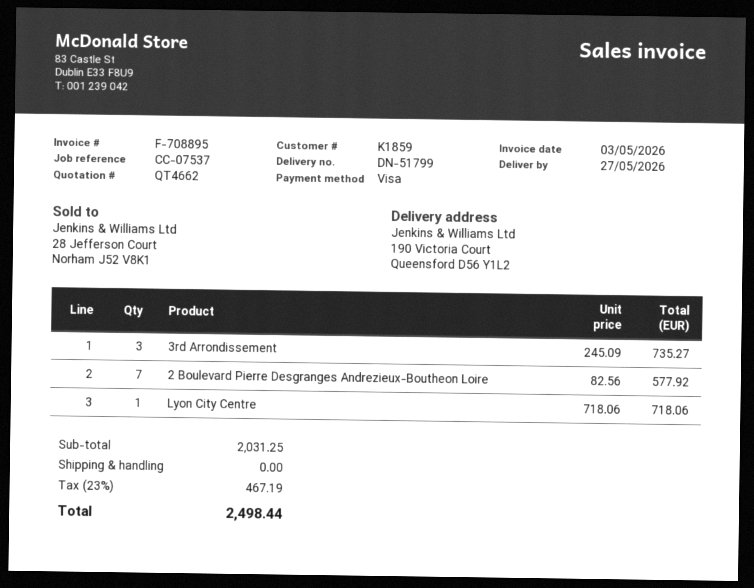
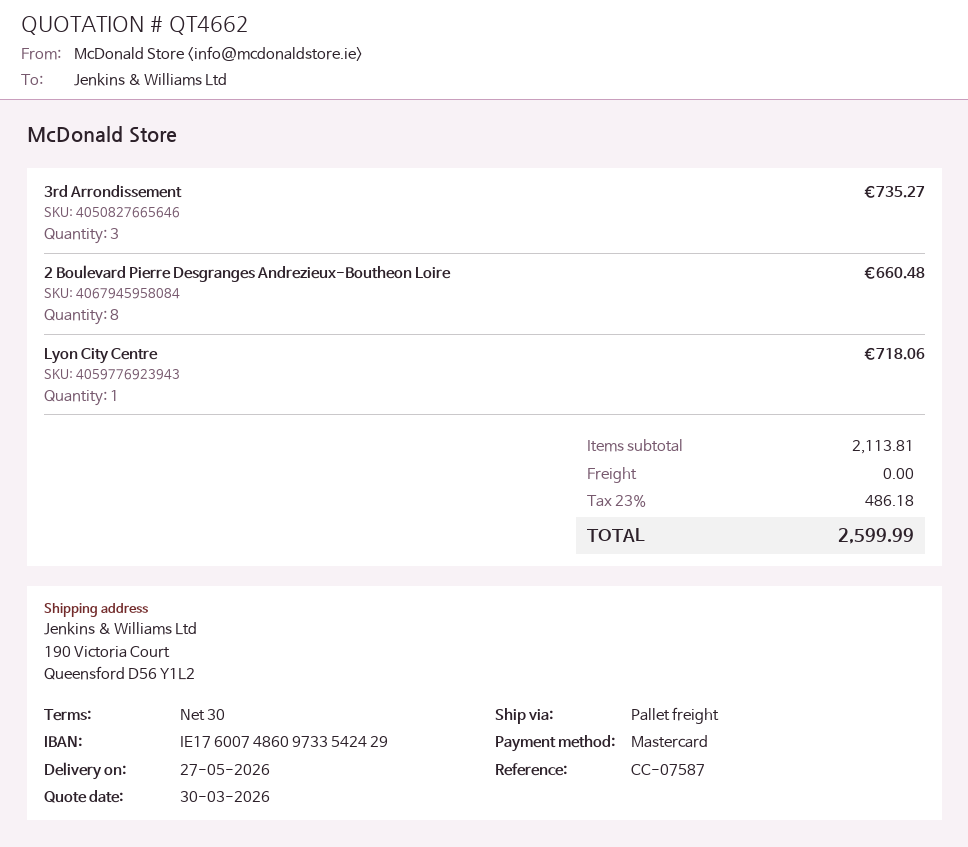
reference: CC-07537 -> CC-07587
payment method: Visa -> Mastercard
2 Boulevard Pierre Desgranges Andrezieux-Boutheon Loire: 7 for 577.92 -> 8 for 660.48
subtotal: 2031.25 -> 2113.81
tax: 23% = 467.19 -> 23% = 486.18
total: 2498.44 -> 2599.99

